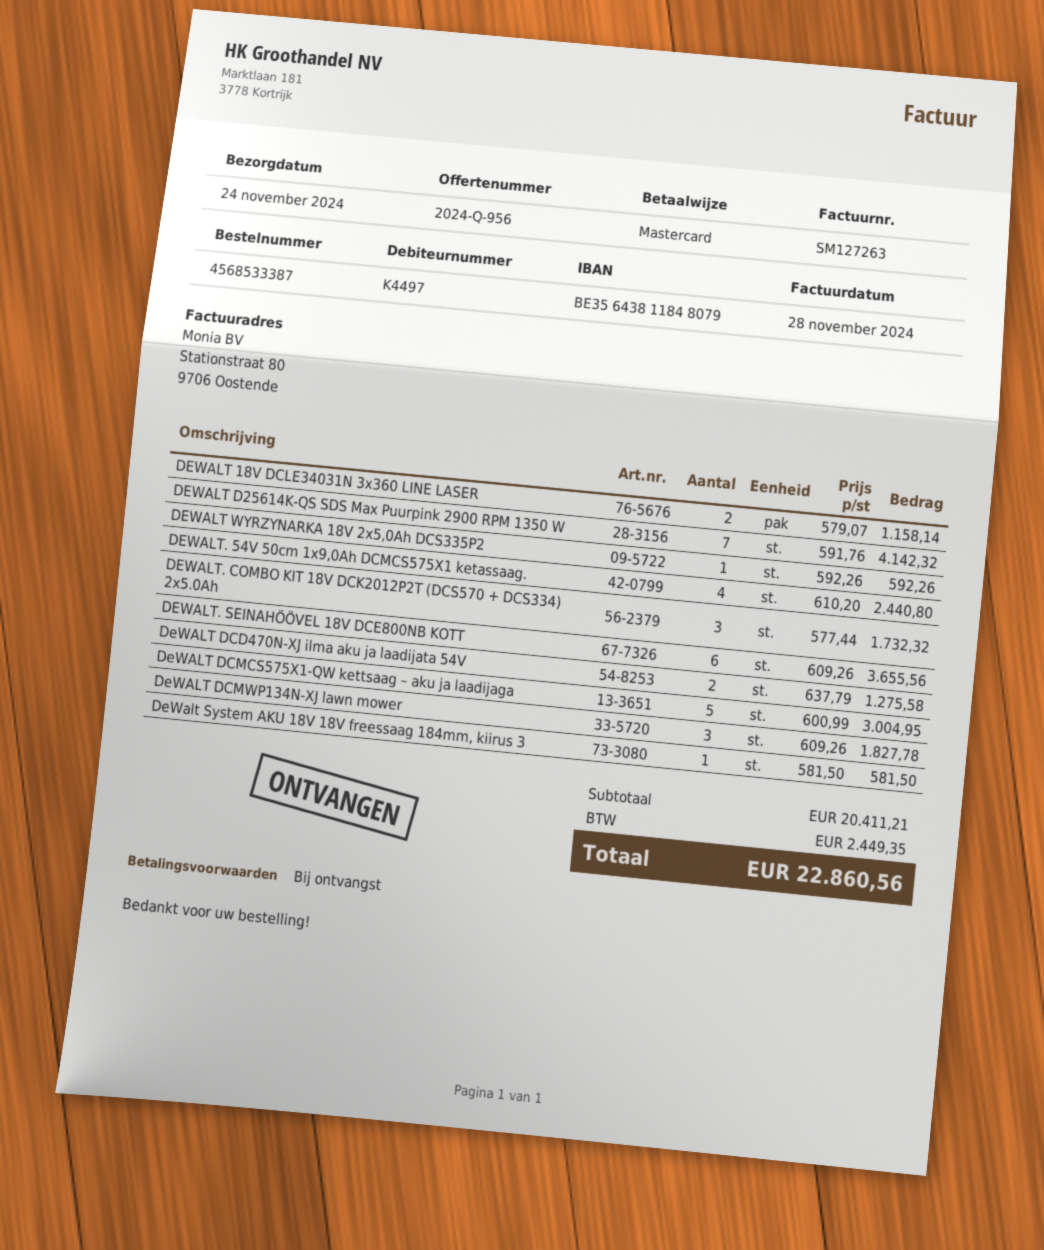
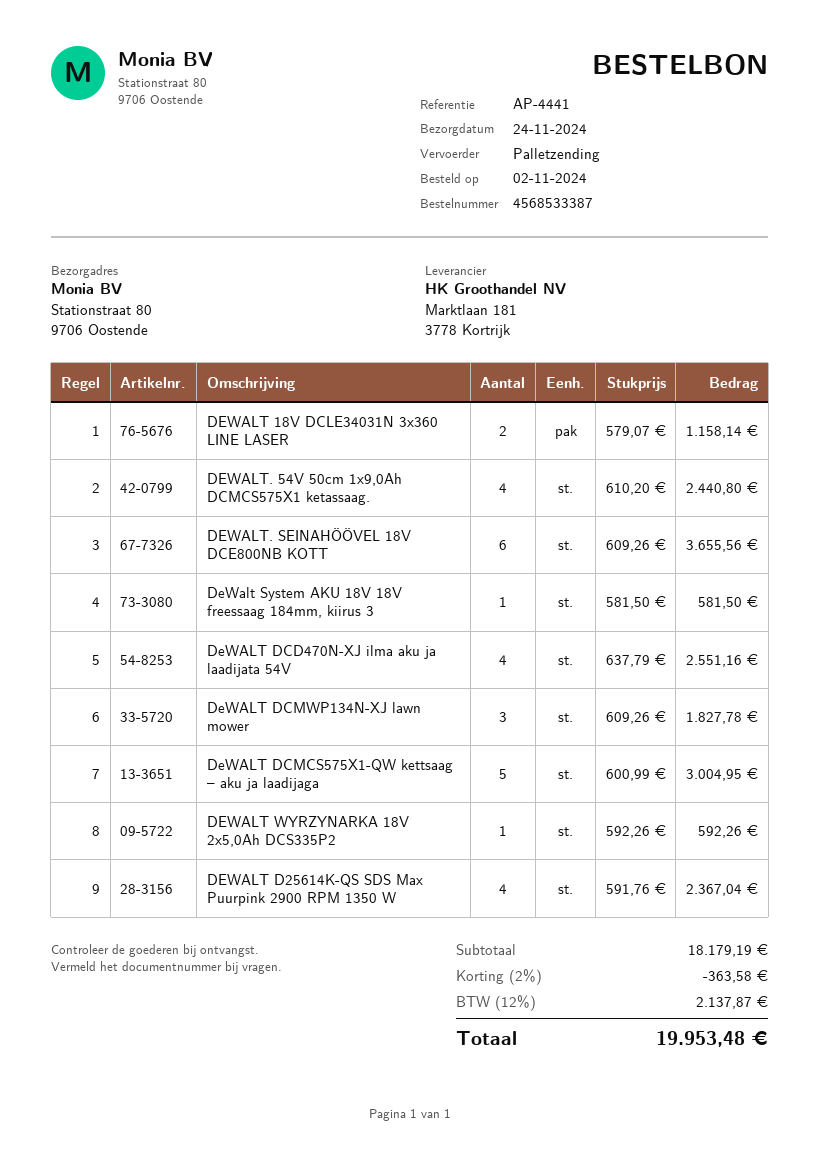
DEWALT D25614K-QS SDS Max Puurpink 2900 RPM 1350 W: 7 x 591.76 = 4142.32 -> 4 x 591.76 = 2367.04
DEWALT. COMBO KIT 18V DCK2012P2T (DCS570 + DCS334) 2x5.0Ah: 3 x 577.44 = 1732.32 -> none
DeWALT DCD470N-XJ ilma aku ja laadijata 54V: 2 x 637.79 = 1275.58 -> 4 x 637.79 = 2551.16
subtotal: 20411.21 -> 18179.19
discount: none -> 2% = 363.58
tax: 2449.35 -> 2137.87
total: 22860.56 -> 19953.48

